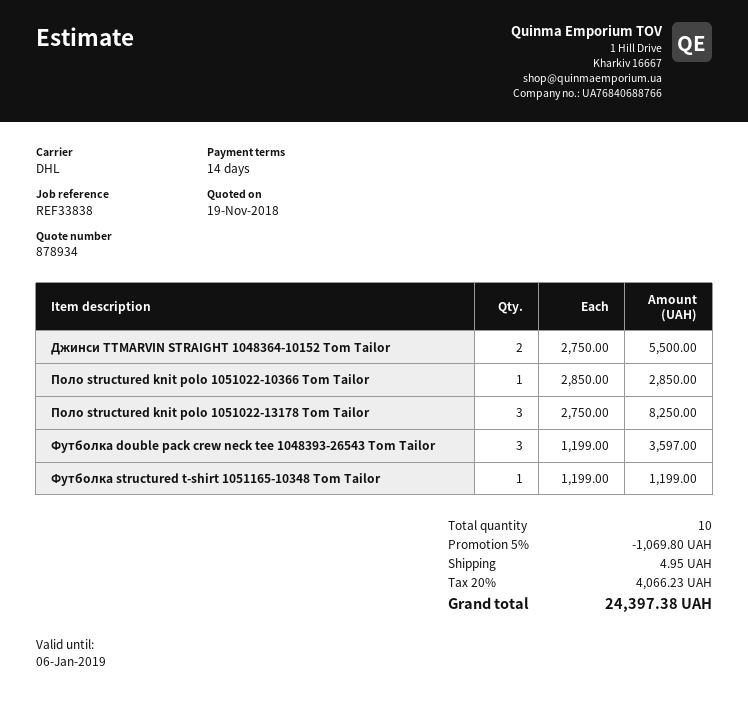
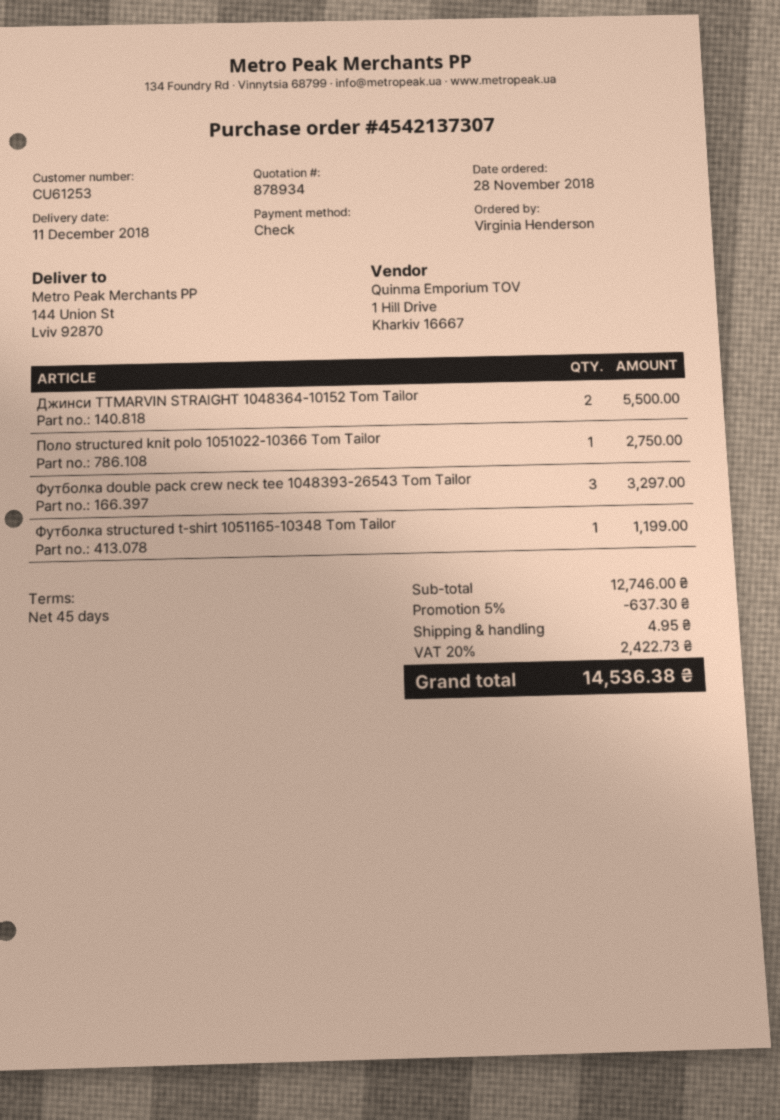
payment terms: 14 days -> 45 days
Поло structured knit polo 1051022-10366 Tom Tailor: 1 for 2850.00 -> 1 for 2750.00
Поло structured knit polo 1051022-13178 Tom Tailor: 3 for 8250.00 -> none
Футболка double pack crew neck tee 1048393-26543 Tom Tailor: 3 for 3597.00 -> 3 for 3297.00
discount: 5% = 1069.80 -> 5% = 637.30
tax: 20% = 4066.23 -> 20% = 2422.73
total: 24397.38 -> 14536.38

